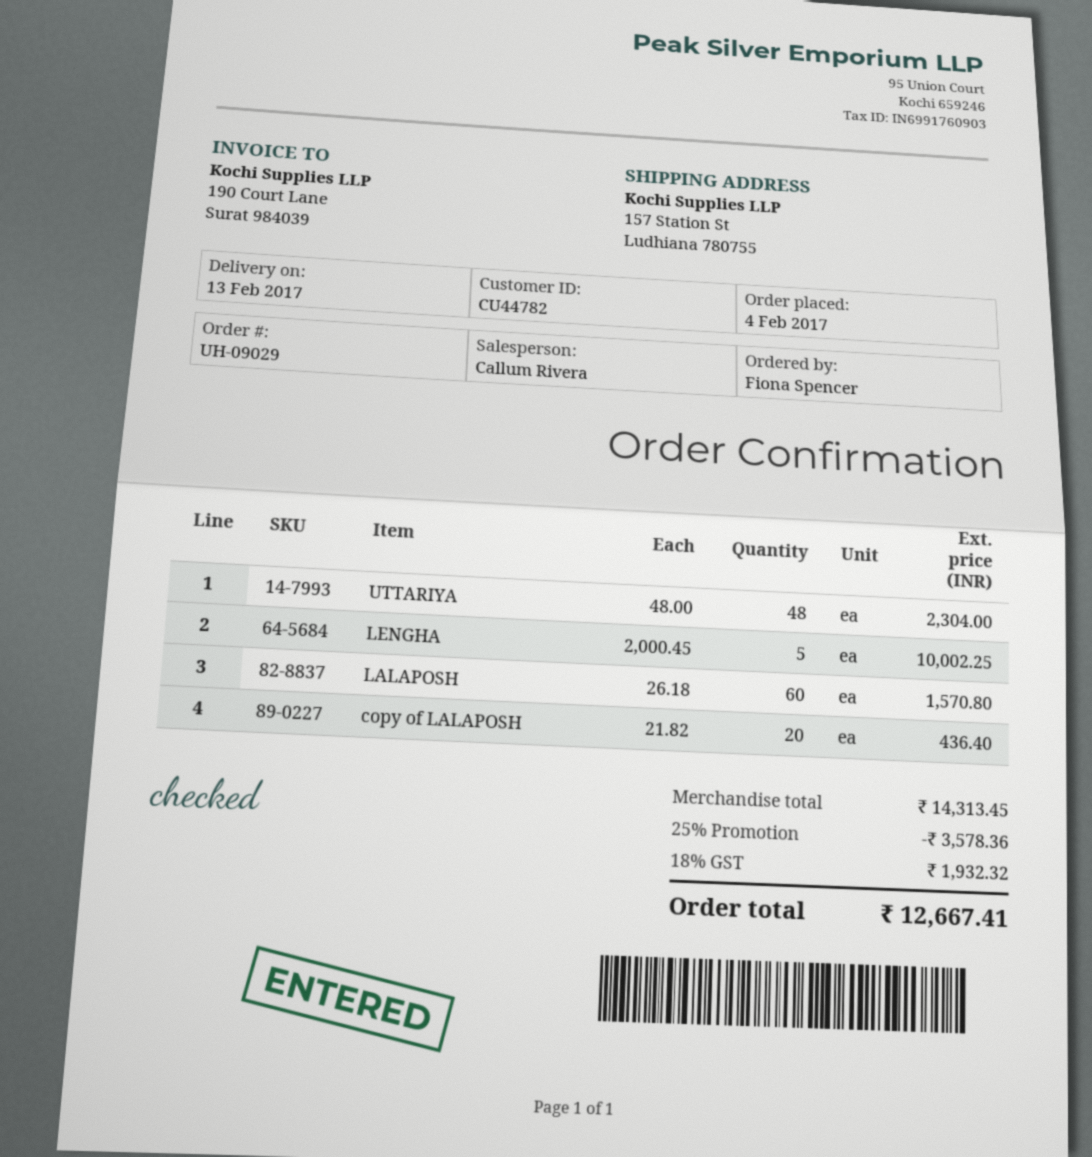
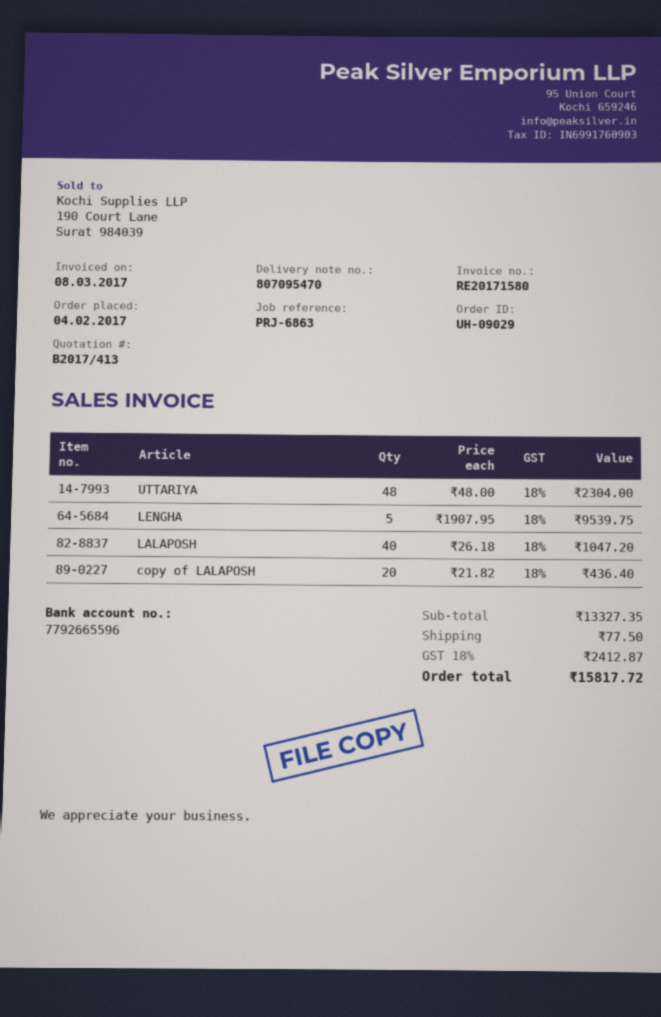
LENGHA: 5 x 2000.45 = 10002.25 -> 5 x 1907.95 = 9539.75
LALAPOSH: 60 x 26.18 = 1570.80 -> 40 x 26.18 = 1047.20
subtotal: 14313.45 -> 13327.35
discount: 25% = 3578.36 -> none
shipping: none -> 77.50
tax: 18% = 1932.32 -> 18% = 2412.87
total: 12667.41 -> 15817.72

